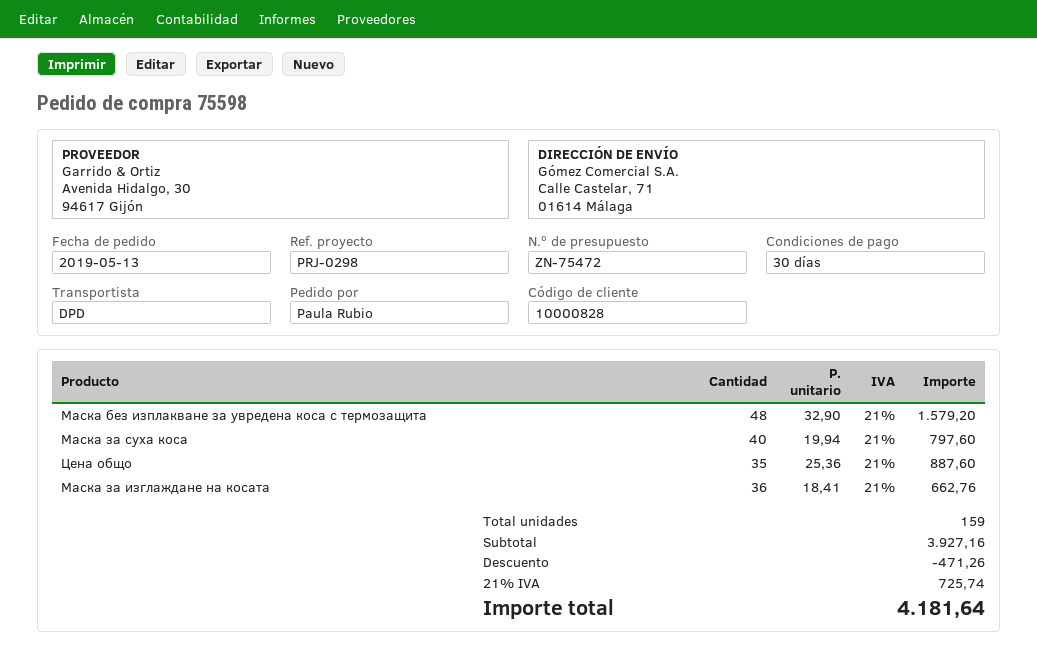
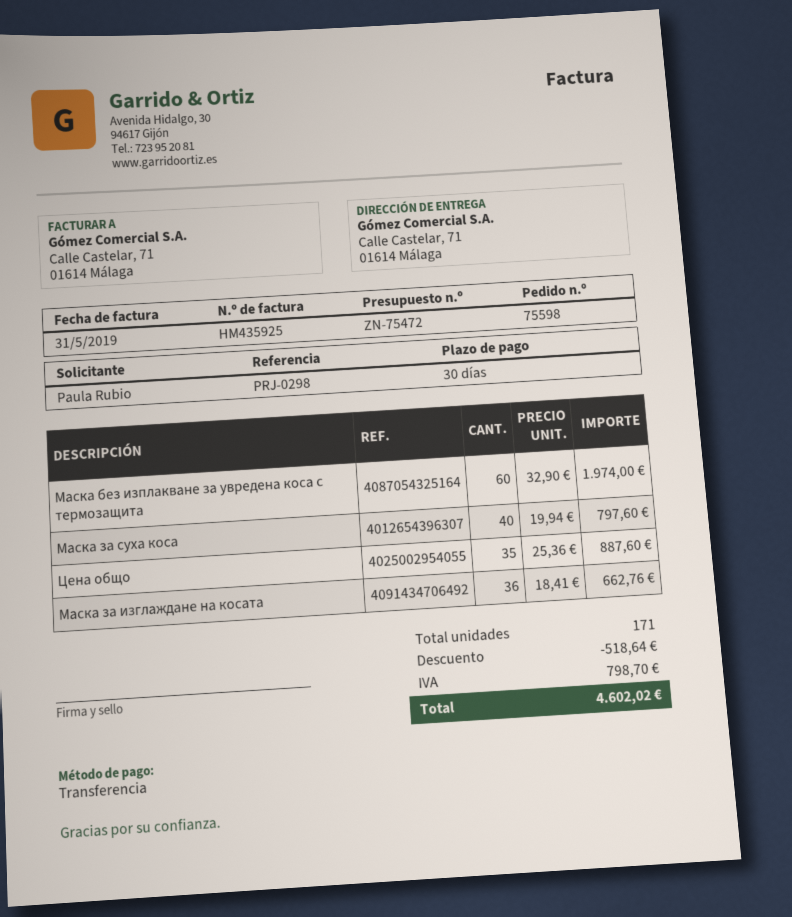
Маска без изплакване за увредена коса с термозащита: 48 x 32.90 = 1579.20 -> 60 x 32.90 = 1974.00
total quantity: 159 -> 171
discount: 471.26 -> 518.64
tax: 725.74 -> 798.70
total: 4181.64 -> 4602.02

